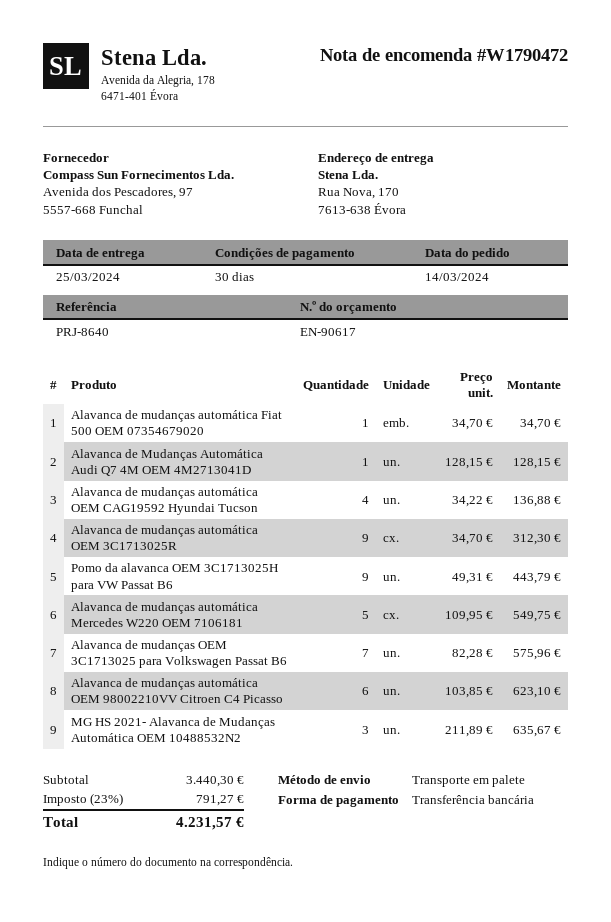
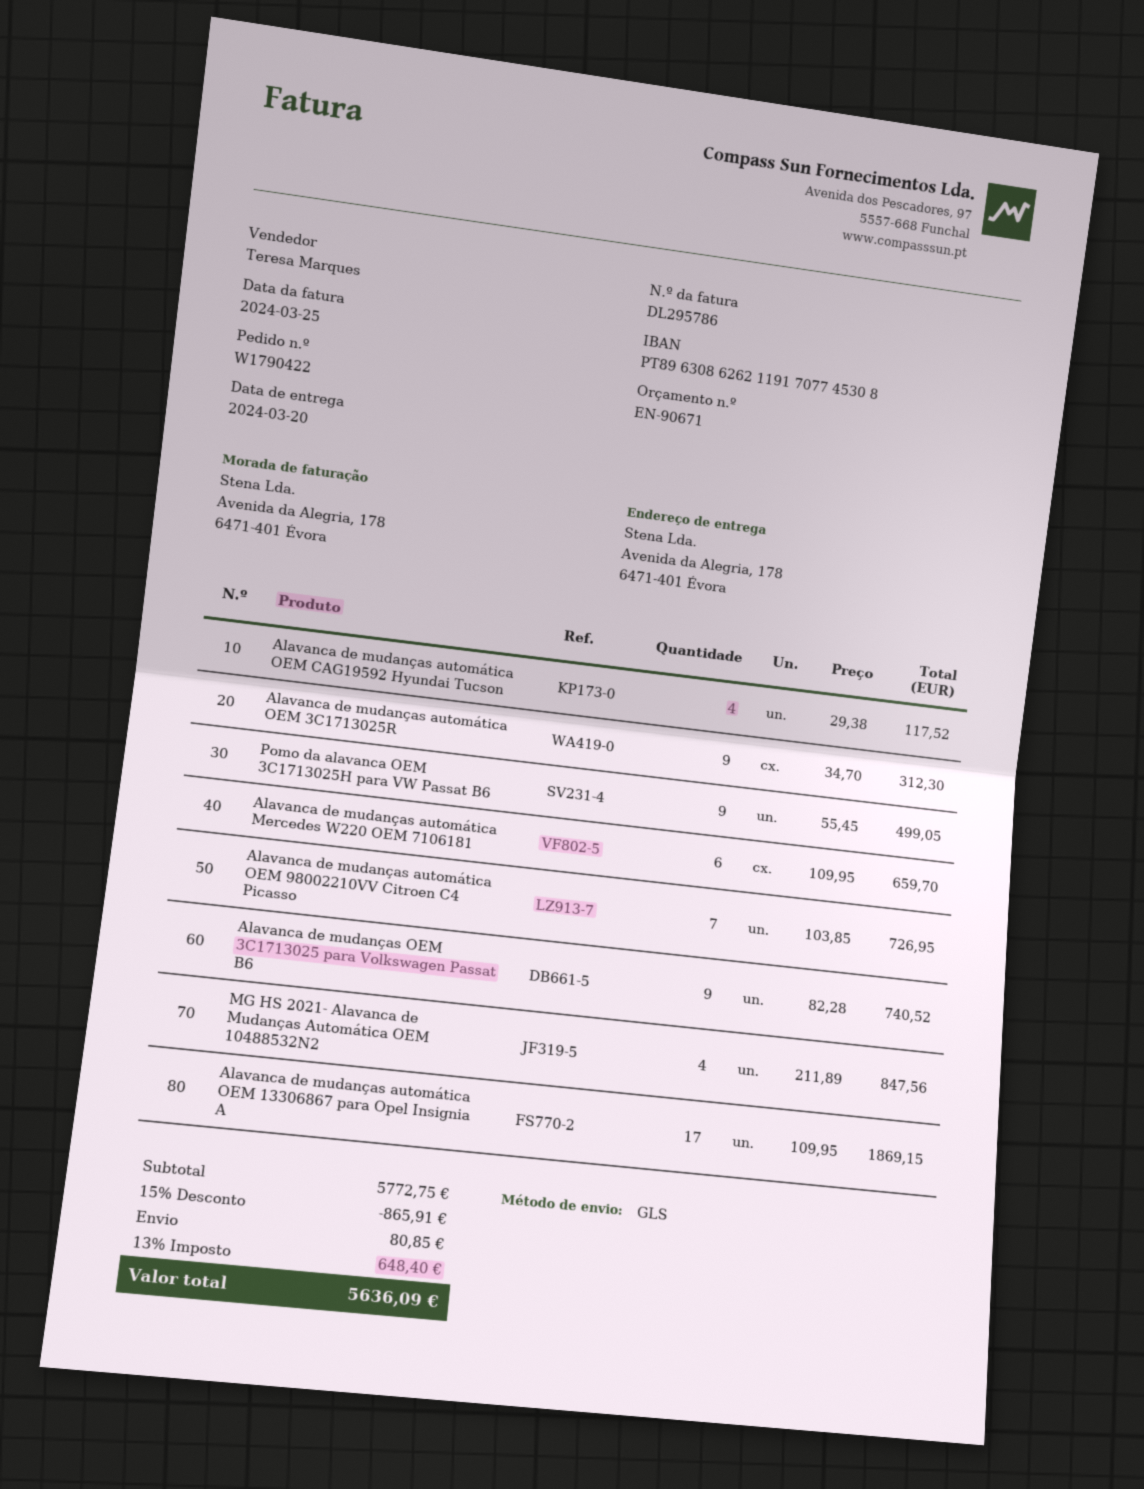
quote number: EN-90617 -> EN-90671
order number: W1790472 -> W1790422
delivery date: 2024-03-25 -> 2024-03-20
shipping method: pallet freight -> GLS
ship to: Rua Nova, 170, 7613-638 Évora -> Avenida da Alegria, 178, 6471-401 Évora
Alavanca de mudanças automática Fiat 500 OEM 07354679020: 1 x 34.70 = 34.70 -> none
Alavanca de Mudanças Automática Audi Q7 4M OEM 4M2713041D: 1 x 128.15 = 128.15 -> none
Alavanca de mudanças automática OEM CAG19592 Hyundai Tucson: 4 x 34.22 = 136.88 -> 4 x 29.38 = 117.52
Pomo da alavanca OEM 3C1713025H para VW Passat B6: 9 x 49.31 = 443.79 -> 9 x 55.45 = 499.05
Alavanca de mudanças automática Mercedes W220 OEM 7106181: 5 x 109.95 = 549.75 -> 6 x 109.95 = 659.70
Alavanca de mudanças OEM 3C1713025 para Volkswagen Passat B6: 7 x 82.28 = 575.96 -> 9 x 82.28 = 740.52
Alavanca de mudanças automática OEM 98002210VV Citroen C4 Picasso: 6 x 103.85 = 623.10 -> 7 x 103.85 = 726.95
MG HS 2021- Alavanca de Mudanças Automática OEM 10488532N2: 3 x 211.89 = 635.67 -> 4 x 211.89 = 847.56
Alavanca de mudanças automática OEM 13306867 para Opel Insignia A: none -> 17 x 109.95 = 1869.15
subtotal: 3440.30 -> 5772.75
discount: none -> 15% = 865.91
shipping: none -> 80.85
tax: 23% = 791.27 -> 13% = 648.40
total: 4231.57 -> 5636.09

